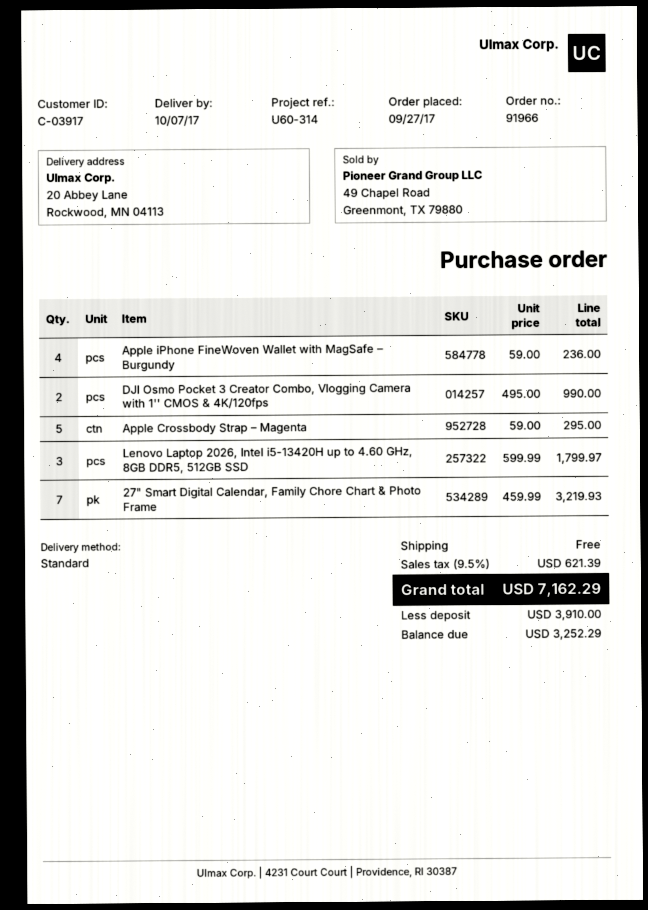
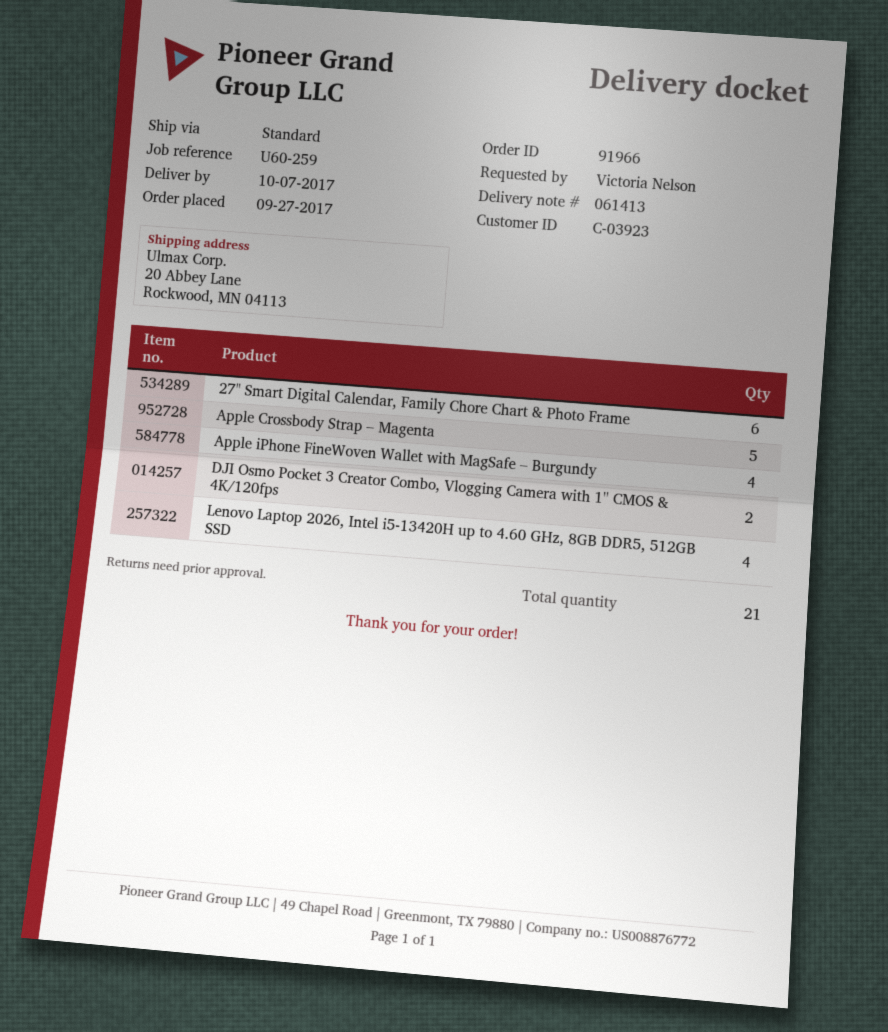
customer number: C-03917 -> C-03923
reference: U60-314 -> U60-259
Lenovo Laptop 2026, Intel i5-13420H up to 4.60 GHz, 8GB DDR5, 512GB SSD: 3 -> 4
27" Smart Digital Calendar, Family Chore Chart & Photo Frame: 7 -> 6

